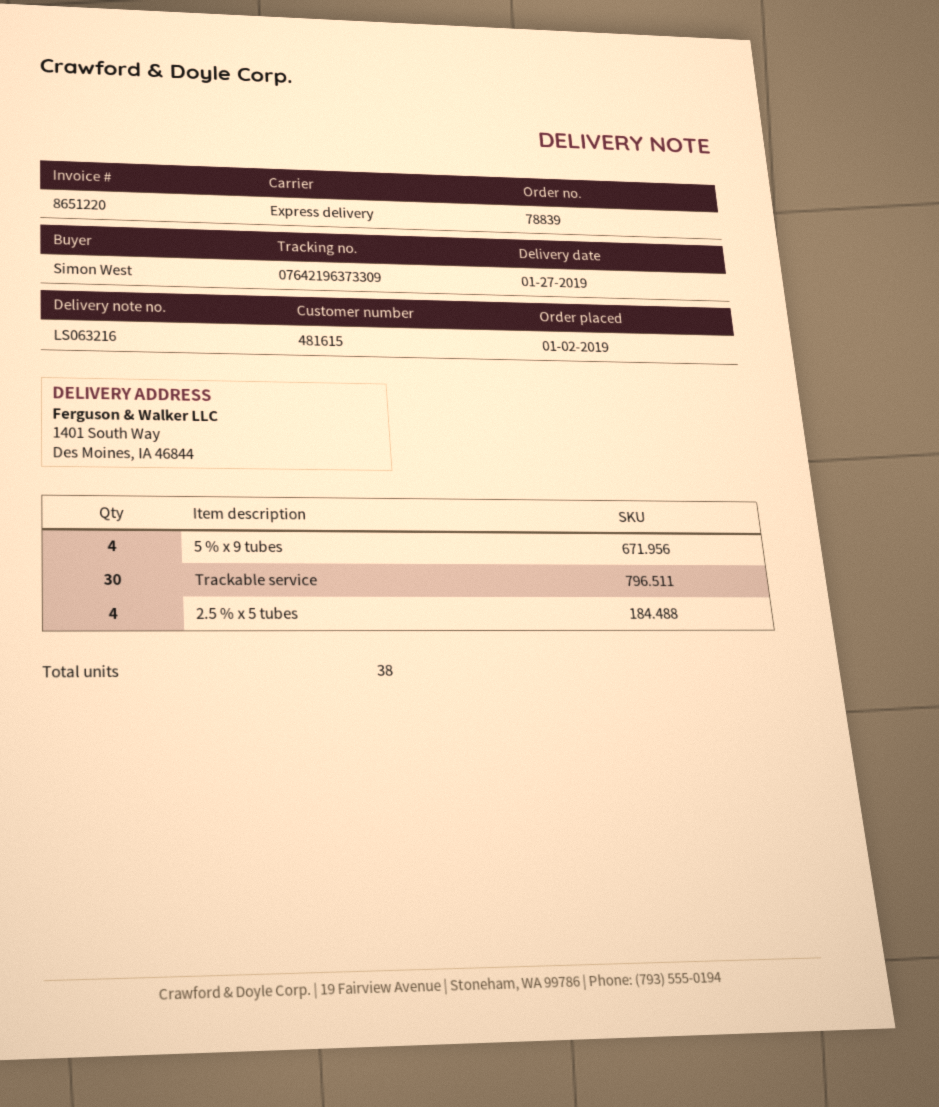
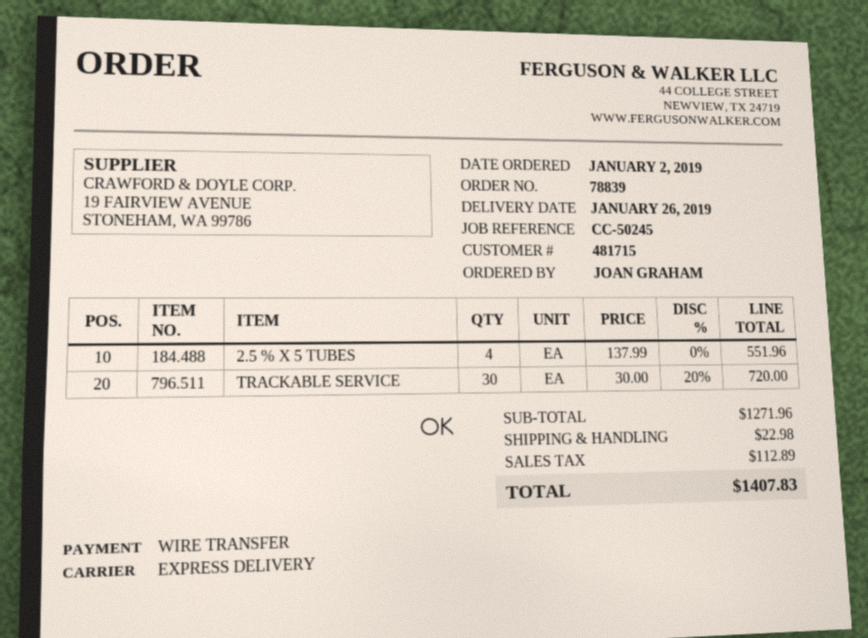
delivery date: 2019-01-27 -> 2019-01-26
customer number: 481615 -> 481715
ordered by: Simon West -> JOAN GRAHAM
5 % x 9 tubes: 4 -> none

